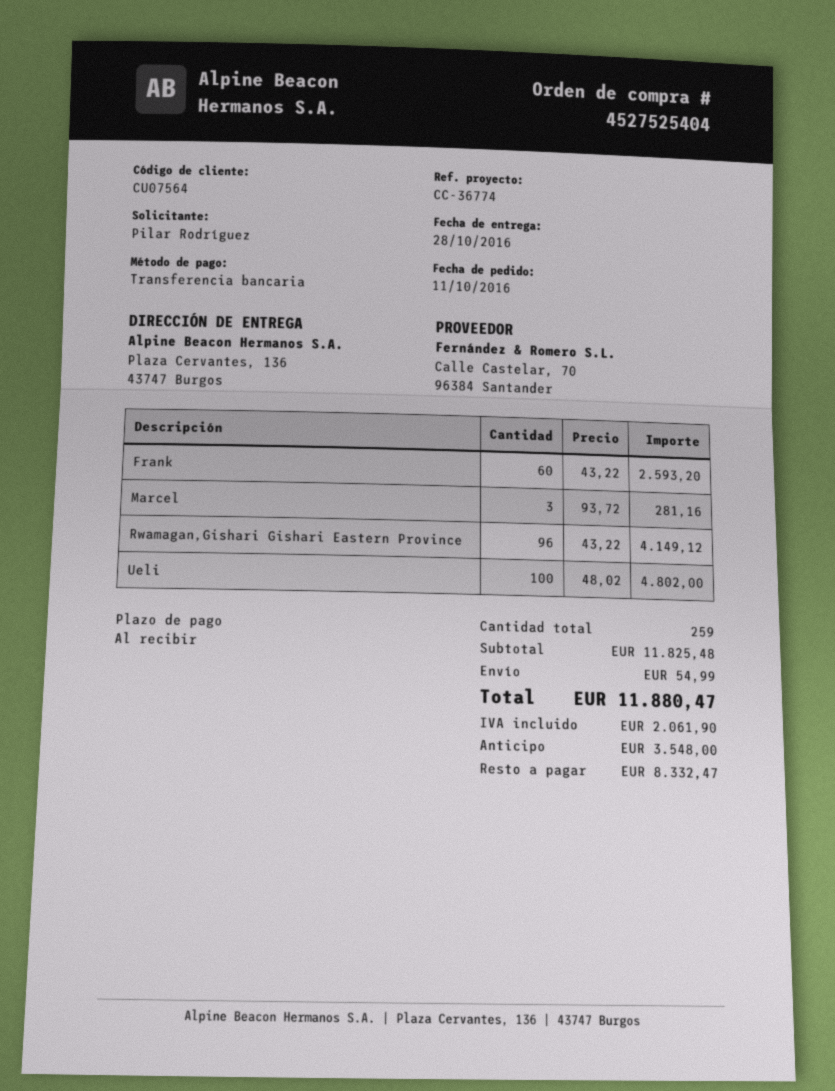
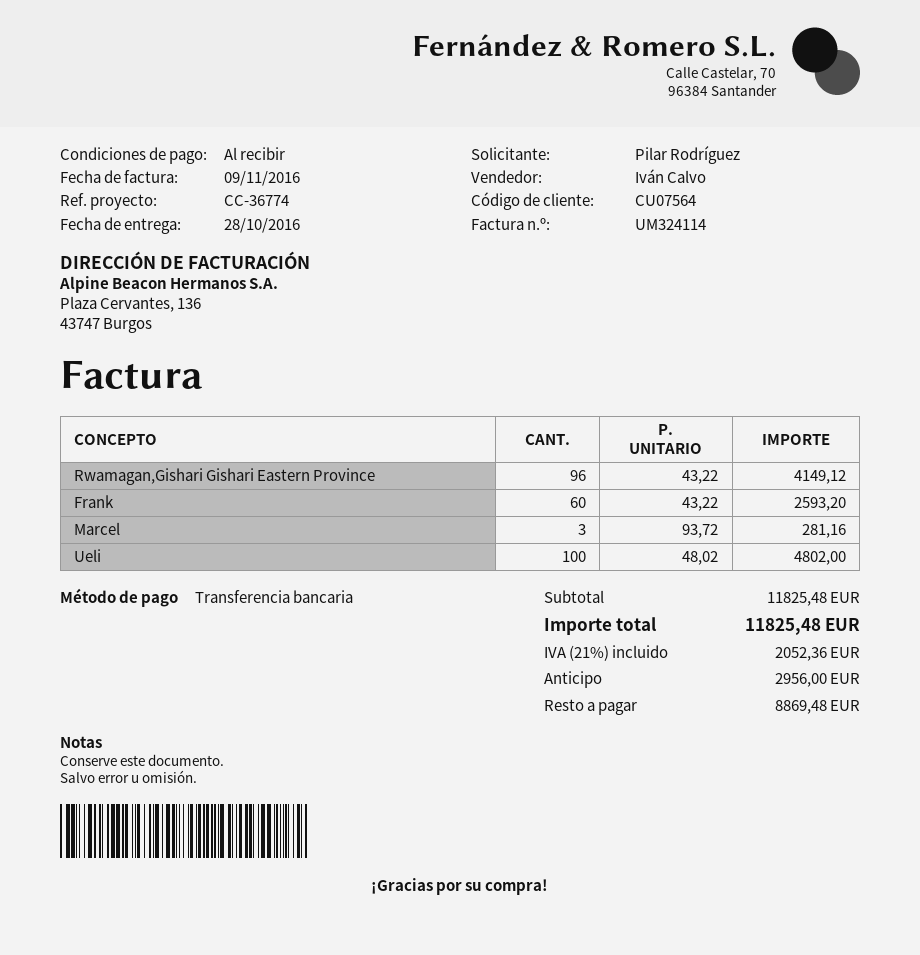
shipping: 54.99 -> none
tax: 2061.90 -> 2052.36
total: 11880.47 -> 11825.48
deposit: 3548.00 -> 2956.00
balance: 8332.47 -> 8869.48

